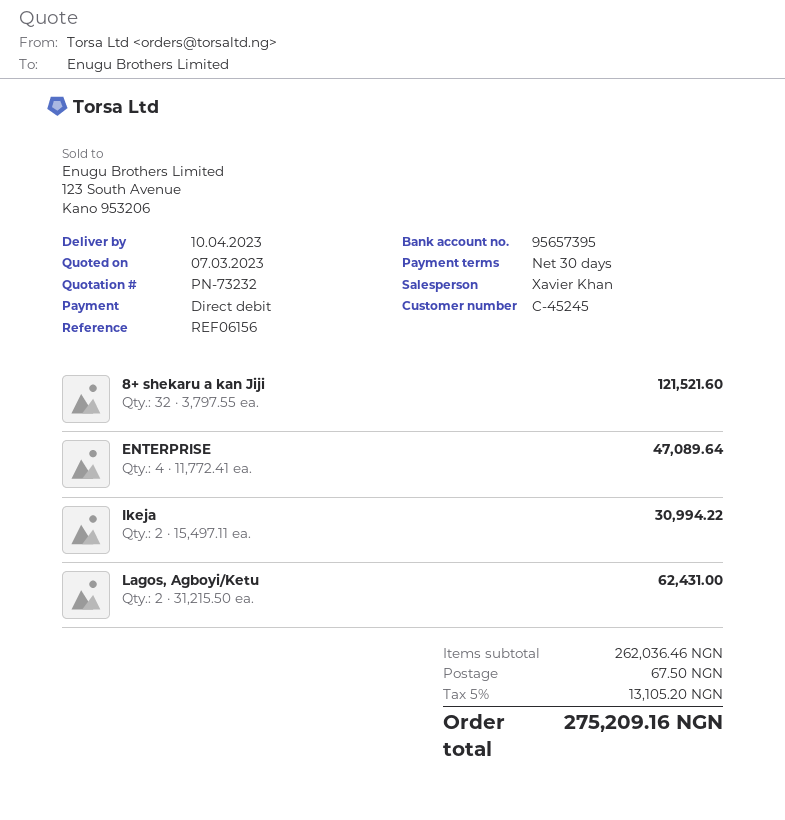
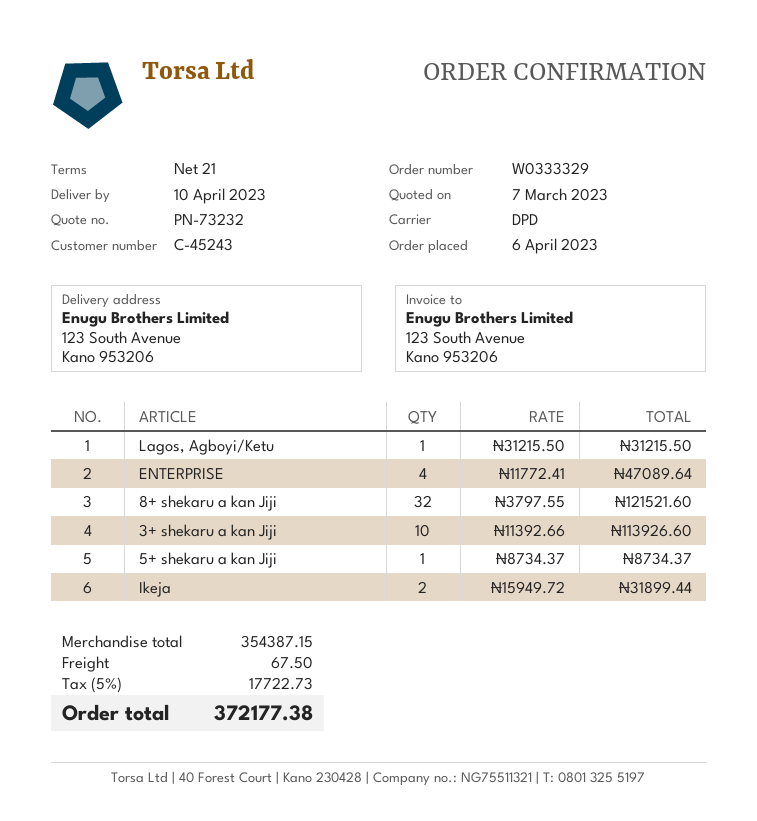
payment terms: 30 days -> 21 days
customer number: C-45245 -> C-45243
Ikeja: 2 x 15497.11 = 30994.22 -> 2 x 15949.72 = 31899.44
Lagos, Agboyi/Ketu: 2 x 31215.50 = 62431.00 -> 1 x 31215.50 = 31215.50
3+ shekaru a kan Jiji: none -> 10 x 11392.66 = 113926.60
5+ shekaru a kan Jiji: none -> 1 x 8734.37 = 8734.37
subtotal: 262036.46 -> 354387.15
tax: 5% = 13105.20 -> 5% = 17722.73
total: 275209.16 -> 372177.38

